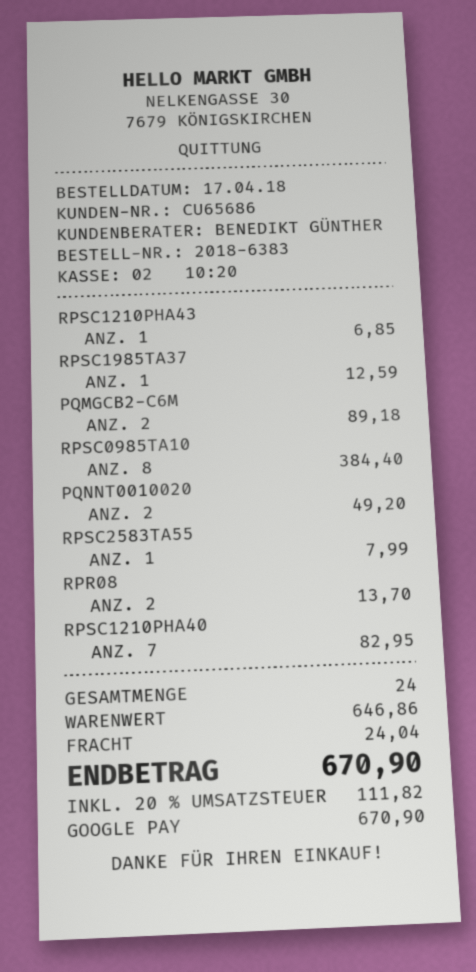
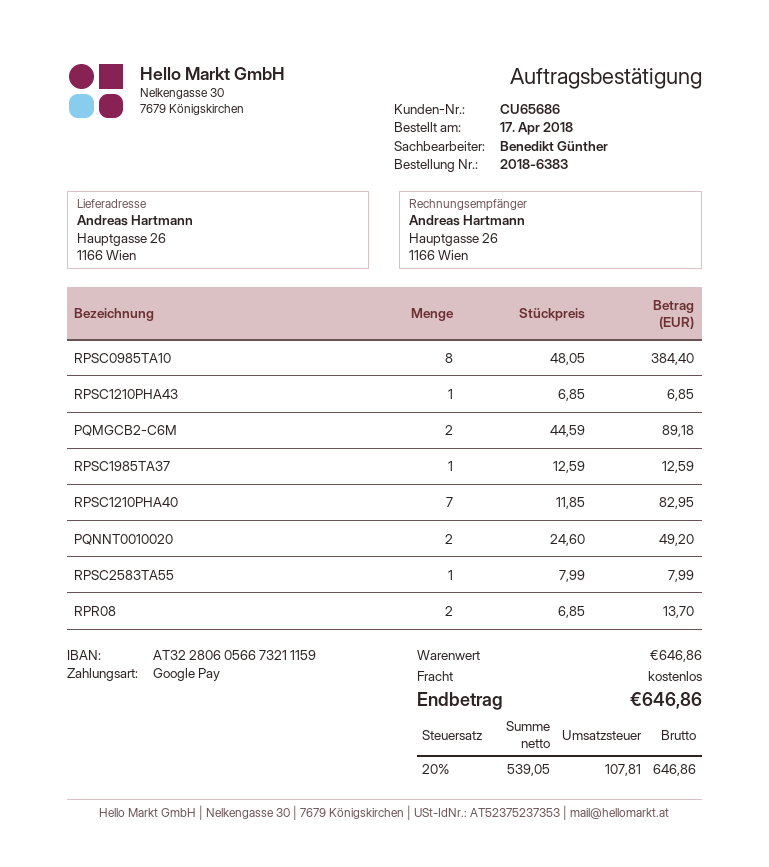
shipping: 24.04 -> 0.00
tax: 20% = 111.82 -> 20% = 107.81
total: 670.90 -> 646.86

